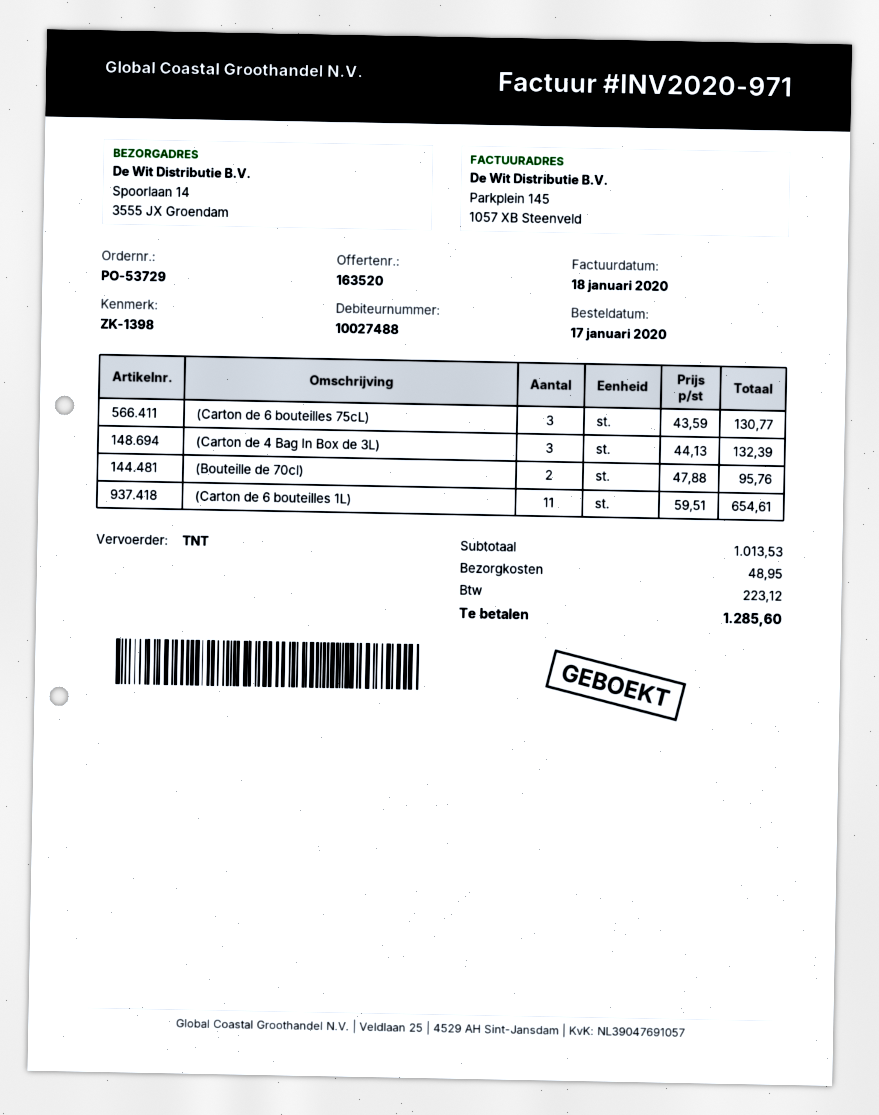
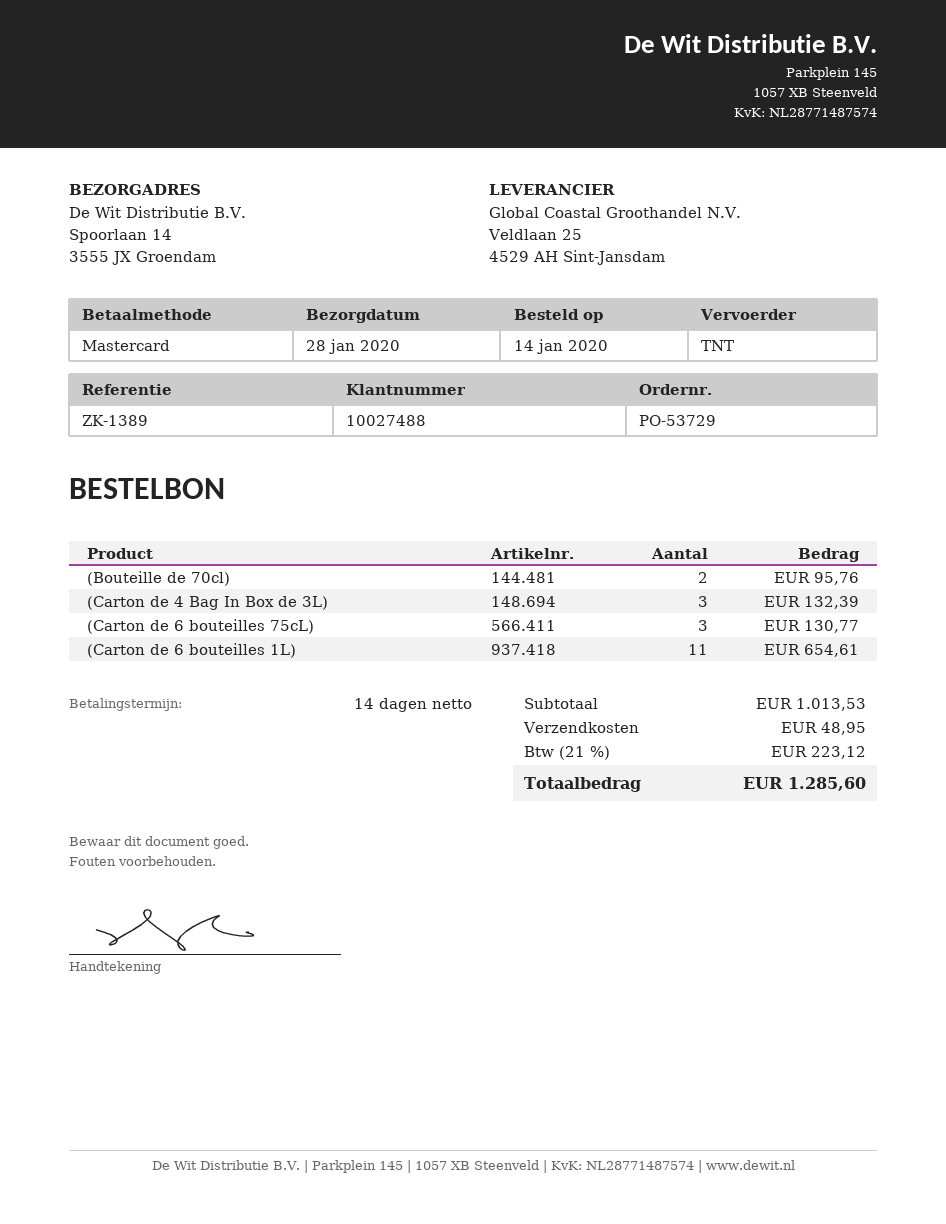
order date: 2020-01-17 -> 2020-01-14
reference: ZK-1398 -> ZK-1389

